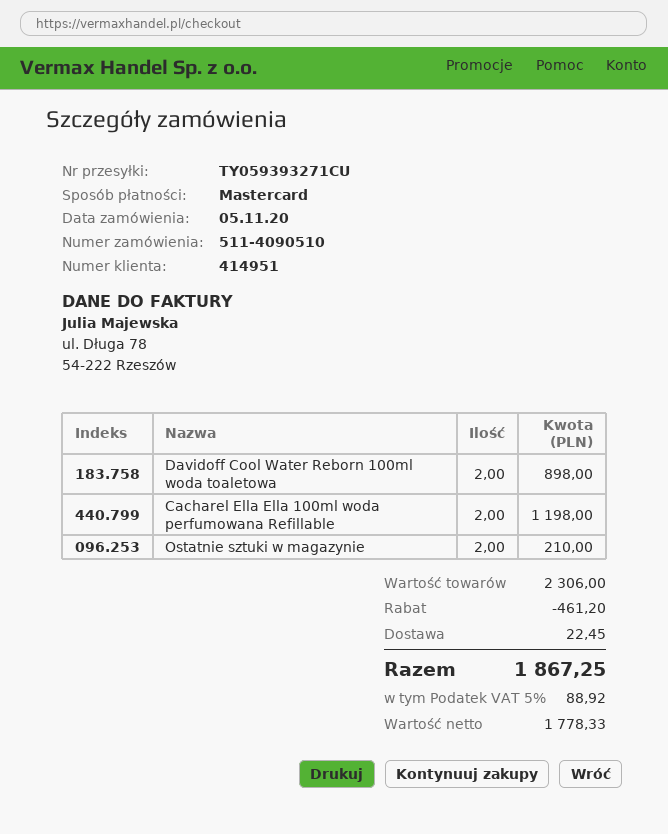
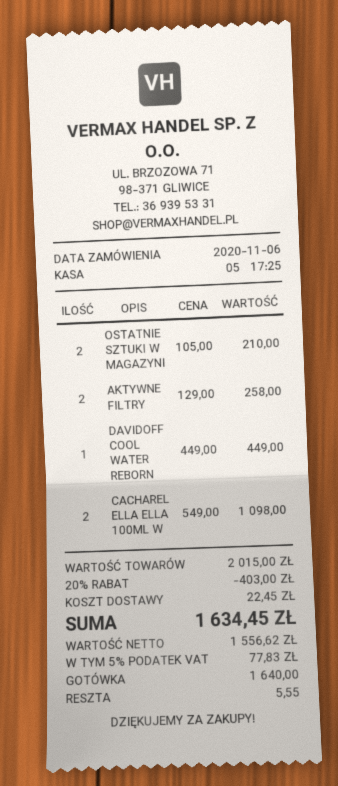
order date: 2020-11-05 -> 2020-11-06
payment method: Mastercard -> cash
Davidoff Cool Water Reborn 100ml woda toaletowa: 2 for 898.00 -> 1 for 449.00
Cacharel Ella Ella 100ml woda perfumowana Refillable: 2 for 1198.00 -> 2 for 1098.00
AKTYWNE FILTRY: none -> 2 for 258.00
subtotal: 2306.00 -> 2015.00
discount: 461.20 -> 403.00
net: 1778.33 -> 1556.62
tax: 5% = 88.92 -> 5% = 77.83
total: 1867.25 -> 1634.45

